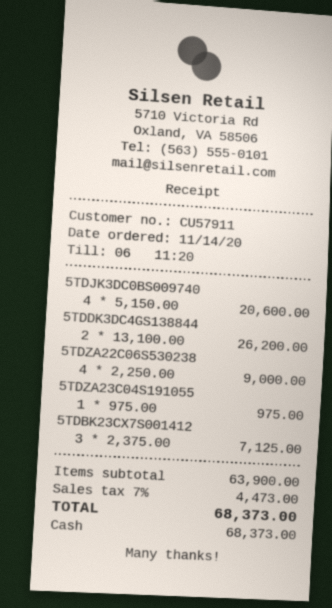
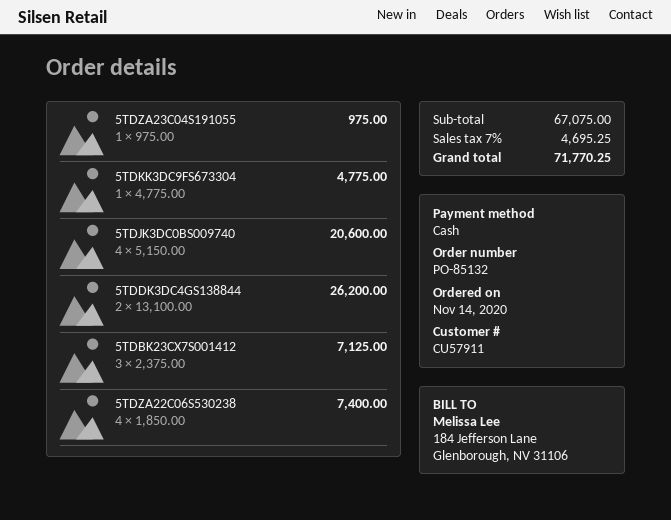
5TDZA22C06S530238: 4 x 2250.00 = 9000.00 -> 4 x 1850.00 = 7400.00
5TDKK3DC9FS673304: none -> 1 x 4775.00 = 4775.00
subtotal: 63900.00 -> 67075.00
tax: 7% = 4473.00 -> 7% = 4695.25
total: 68373.00 -> 71770.25

